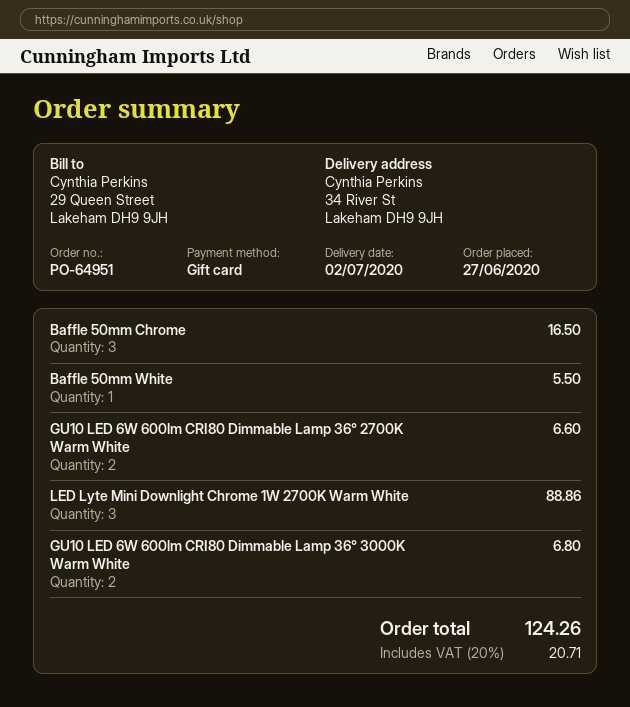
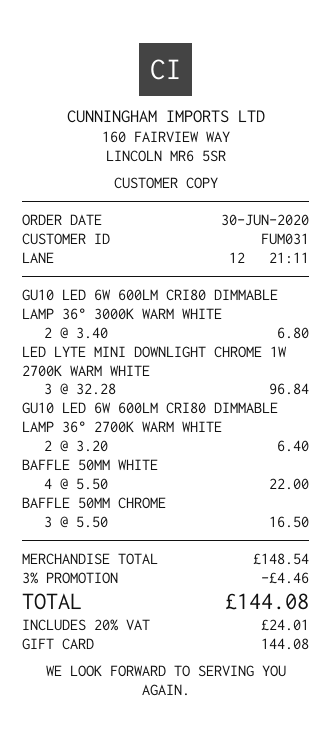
order date: 2020-06-27 -> 2020-06-30
Baffle 50mm White: 1 for 5.50 -> 4 for 22.00
GU10 LED 6W 600lm CRI80 Dimmable Lamp 36° 2700K Warm White: 2 for 6.60 -> 2 for 6.40
LED Lyte Mini Downlight Chrome 1W 2700K Warm White: 3 for 88.86 -> 3 for 96.84
discount: none -> 3% = 4.46
tax: 20% = 20.71 -> 20% = 24.01
total: 124.26 -> 144.08

